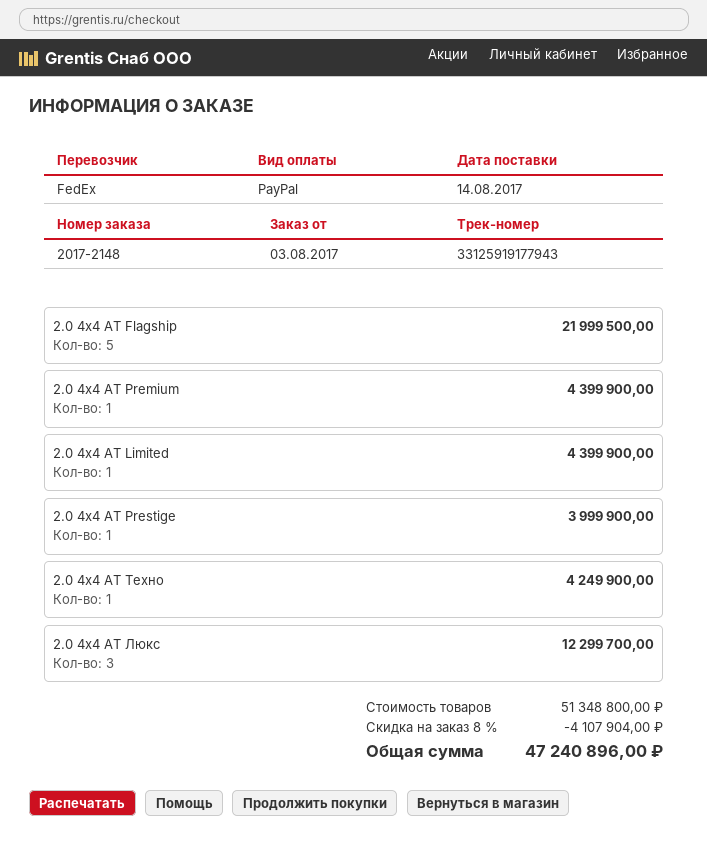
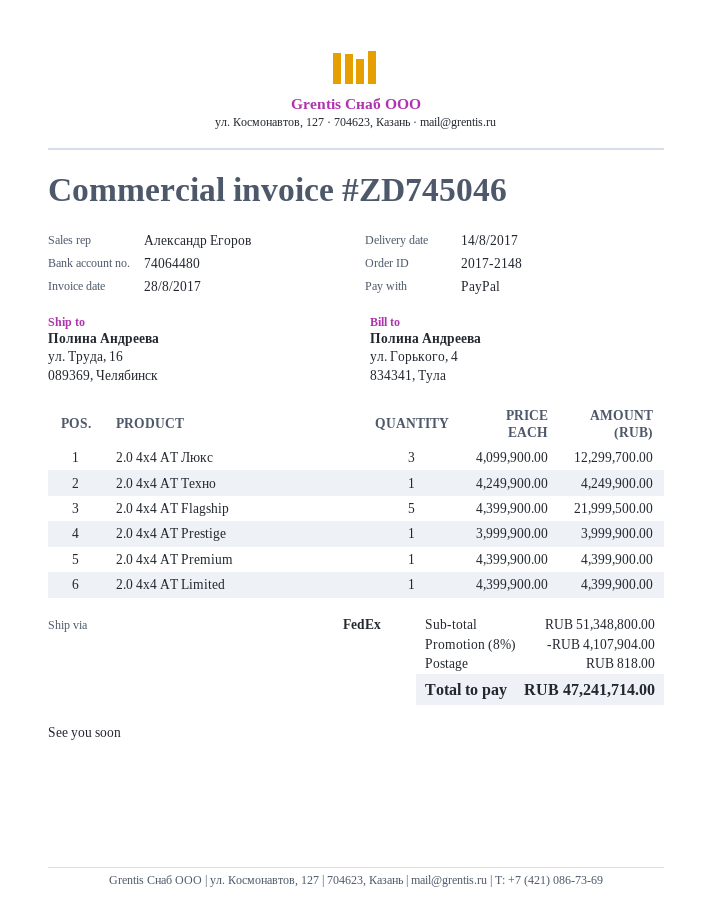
shipping: none -> 818.00
total: 47240896.00 -> 47241714.00

